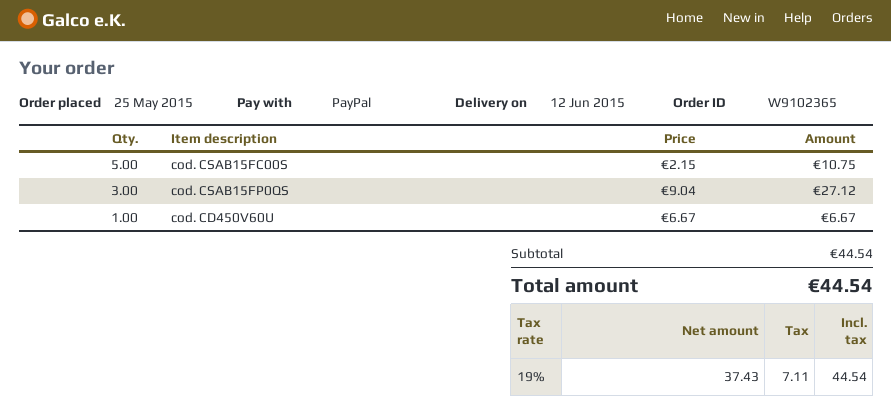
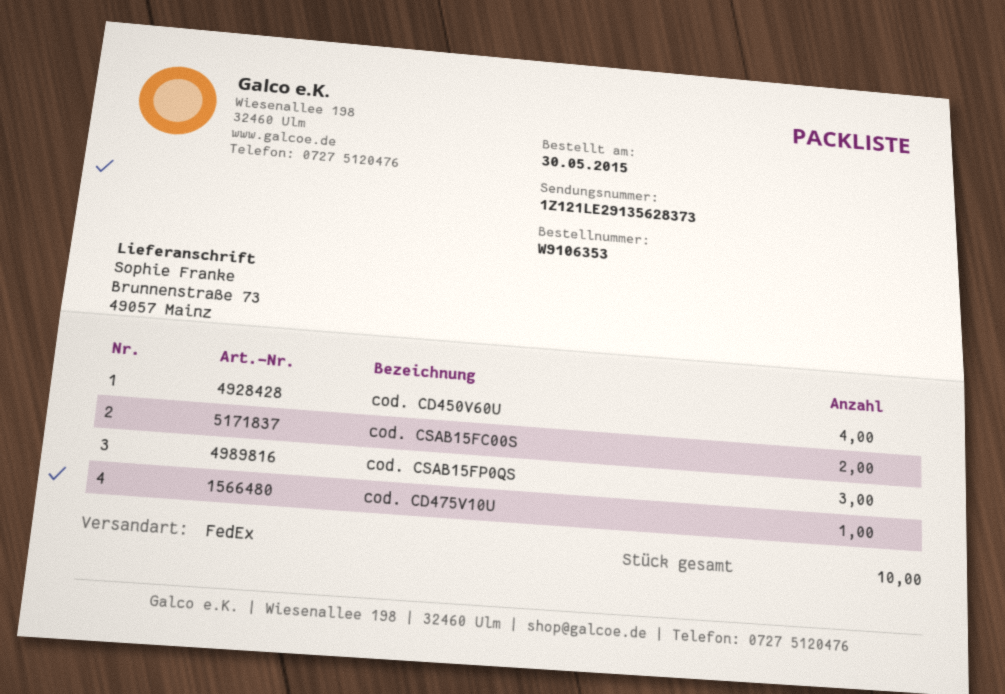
order number: W9102365 -> W9106353
order date: 2015-05-25 -> 2015-05-30
cod. CSAB15FC00S: 5 -> 2
cod. CD450V60U: 1 -> 4
cod. CD475V10U: none -> 1

